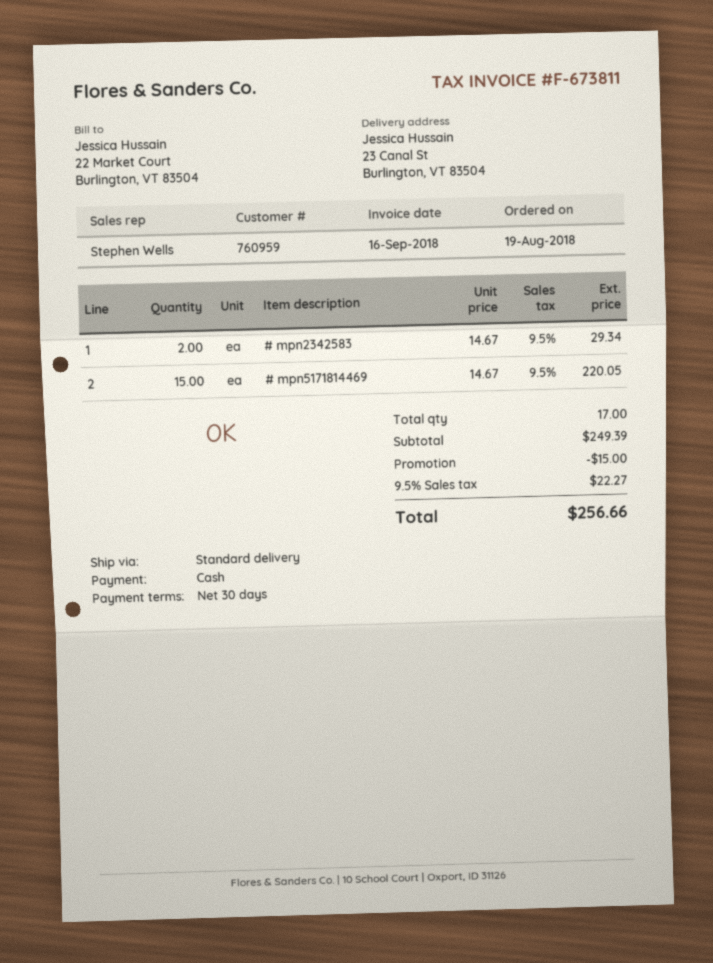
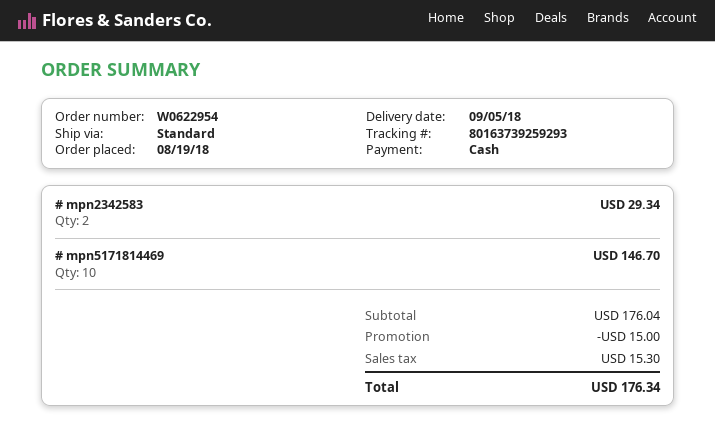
# mpn5171814469: 15 for 220.05 -> 10 for 146.70
subtotal: 249.39 -> 176.04
tax: 22.27 -> 15.30
total: 256.66 -> 176.34

